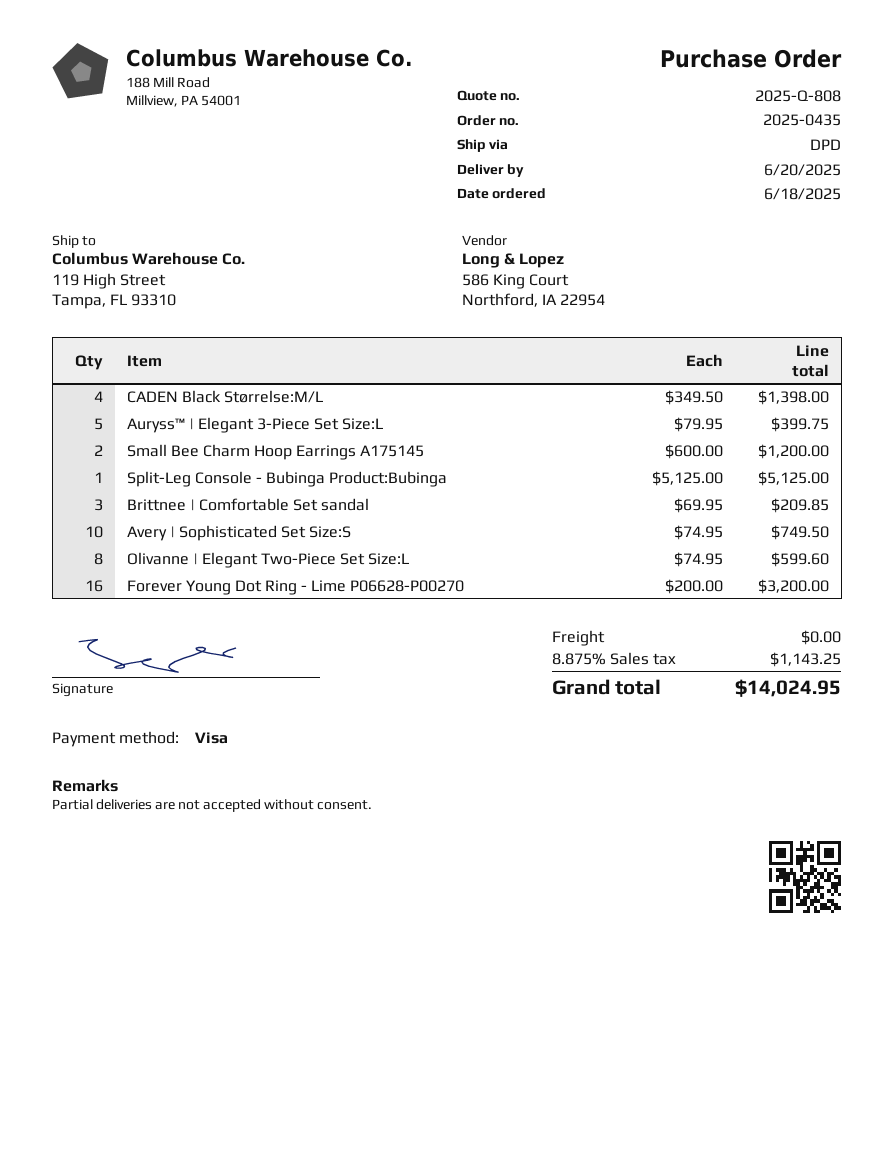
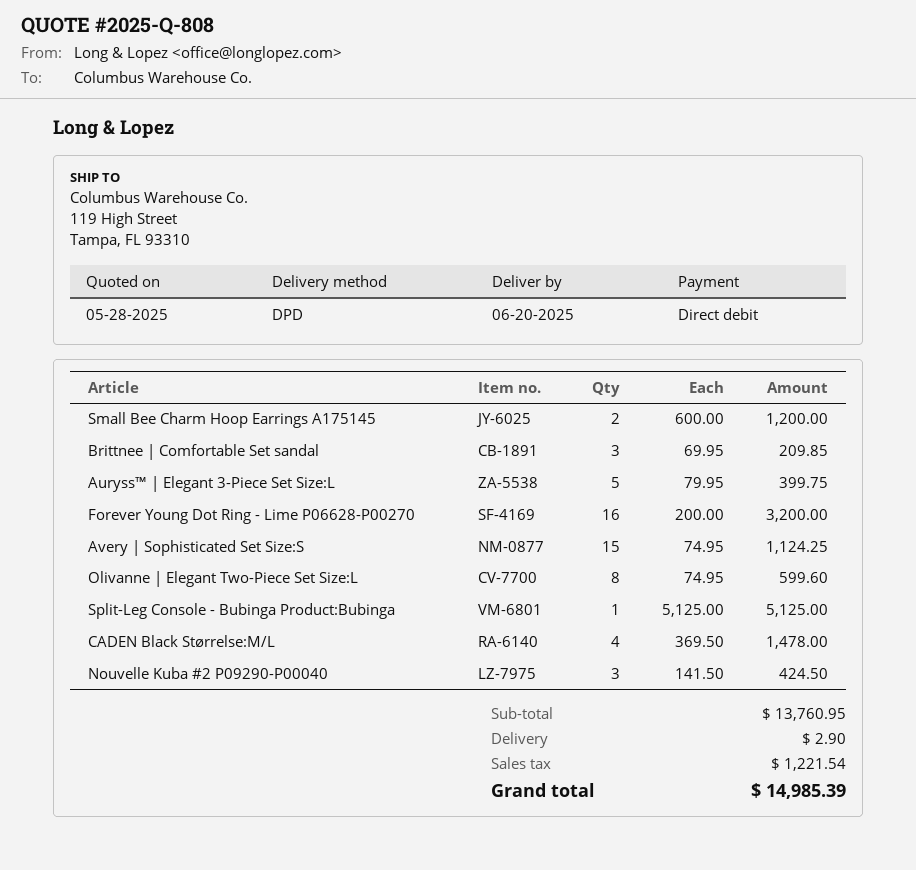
payment method: Visa -> direct debit
CADEN Black Størrelse:M/L: 4 x 349.50 = 1398.00 -> 4 x 369.50 = 1478.00
Avery | Sophisticated Set Size:S: 10 x 74.95 = 749.50 -> 15 x 74.95 = 1124.25
Nouvelle Kuba #2 P09290-P00040: none -> 3 x 141.50 = 424.50
shipping: 0.00 -> 2.90
tax: 1143.25 -> 1221.54
total: 14024.95 -> 14985.39

